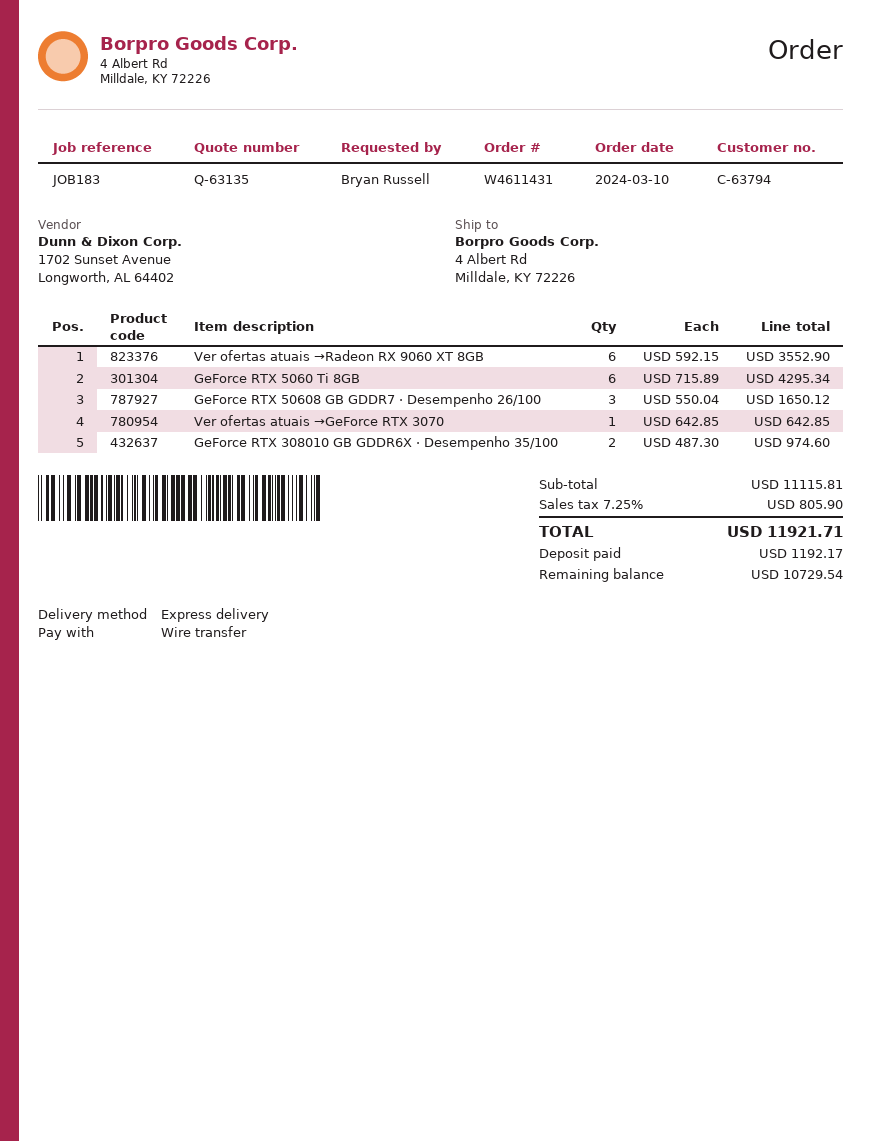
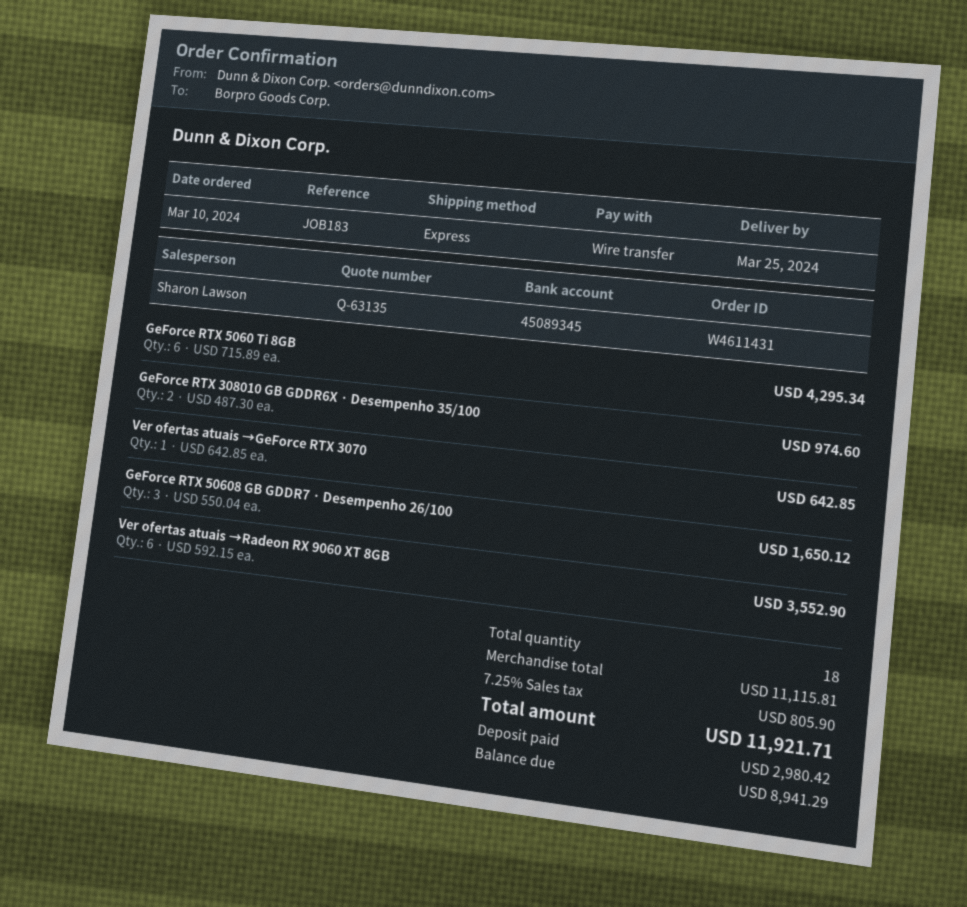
deposit: 1192.17 -> 2980.42
balance: 10729.54 -> 8941.29

